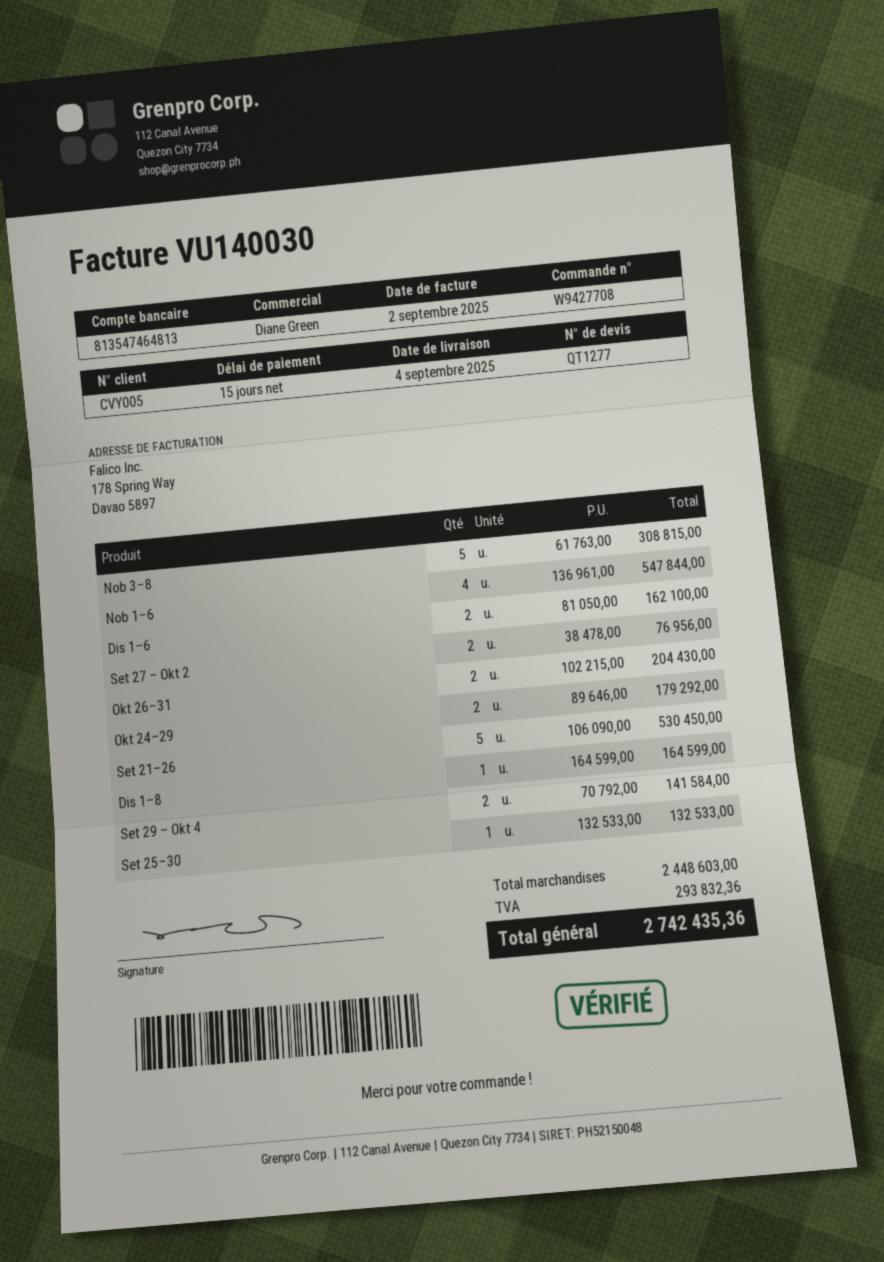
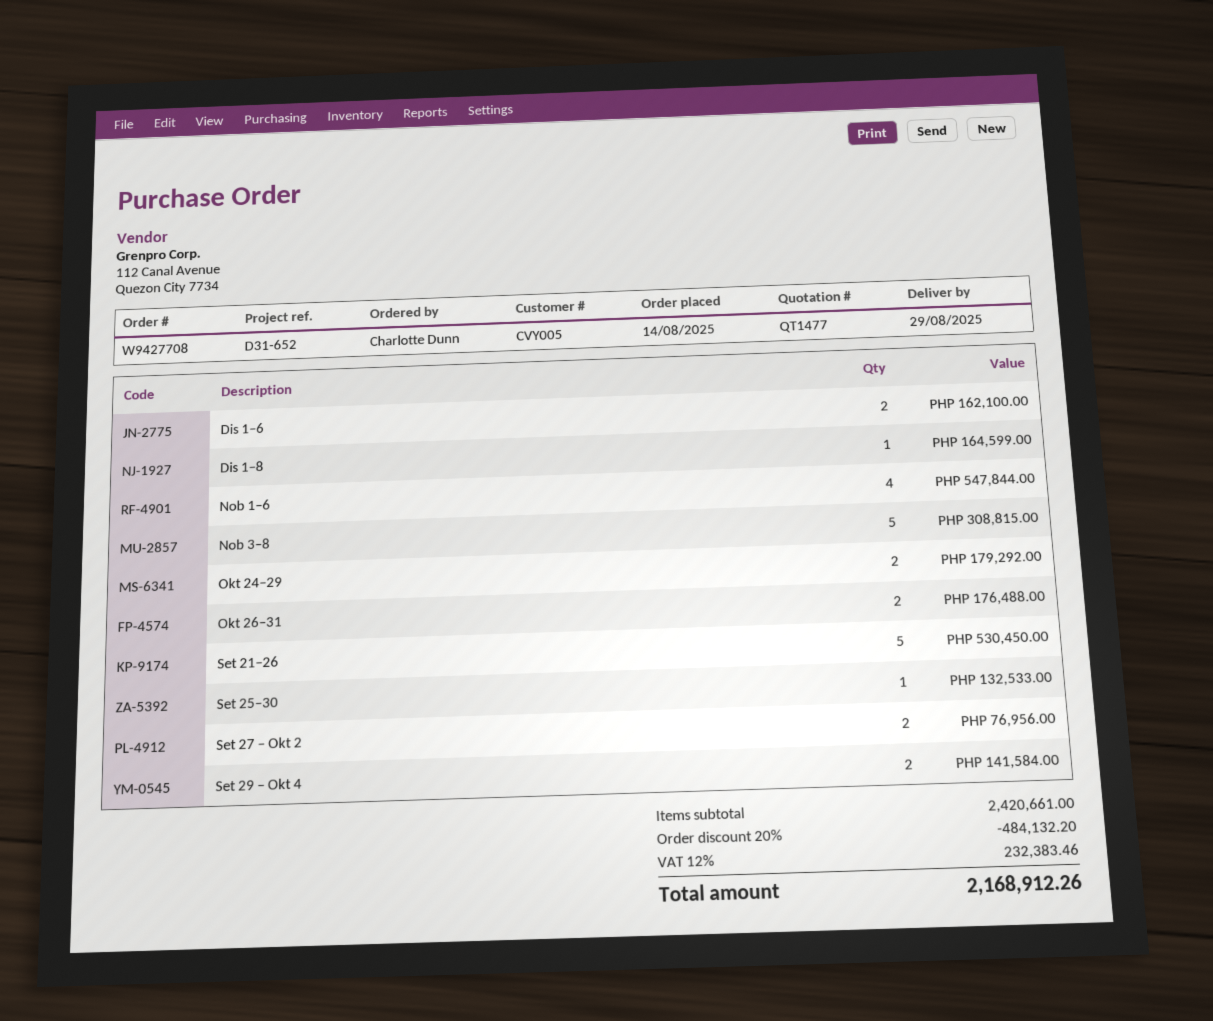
quote number: QT1277 -> QT1477
delivery date: 2025-09-04 -> 2025-08-29
Okt 26–31: 2 for 204430.00 -> 2 for 176488.00
subtotal: 2448603.00 -> 2420661.00
discount: none -> 20% = 484132.20
tax: 293832.36 -> 232383.46
total: 2742435.36 -> 2168912.26

